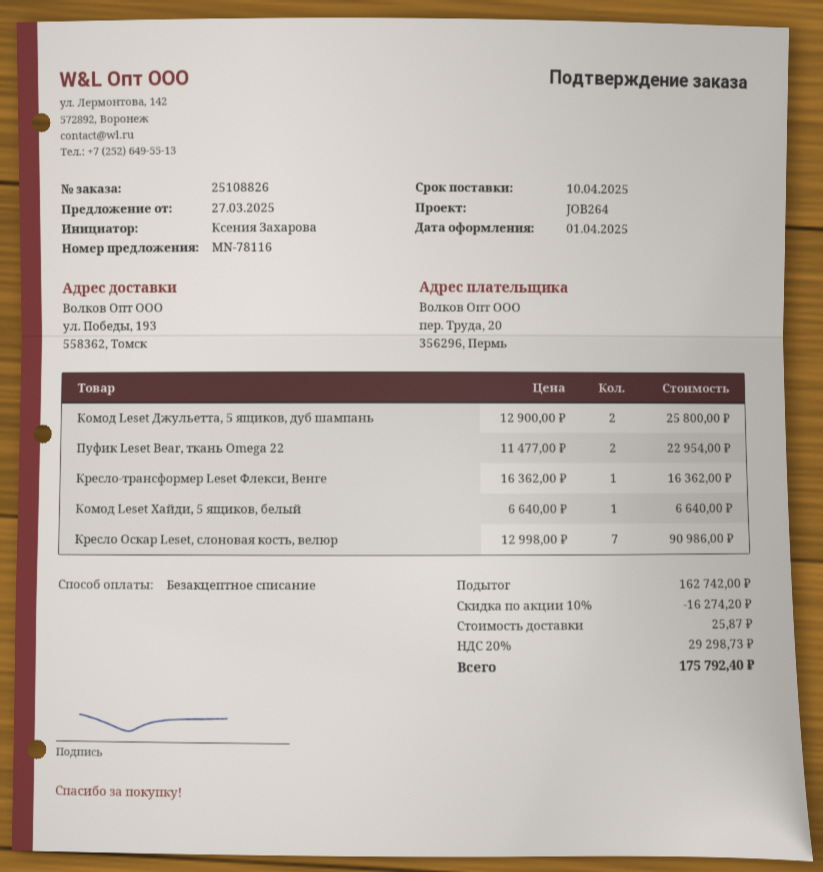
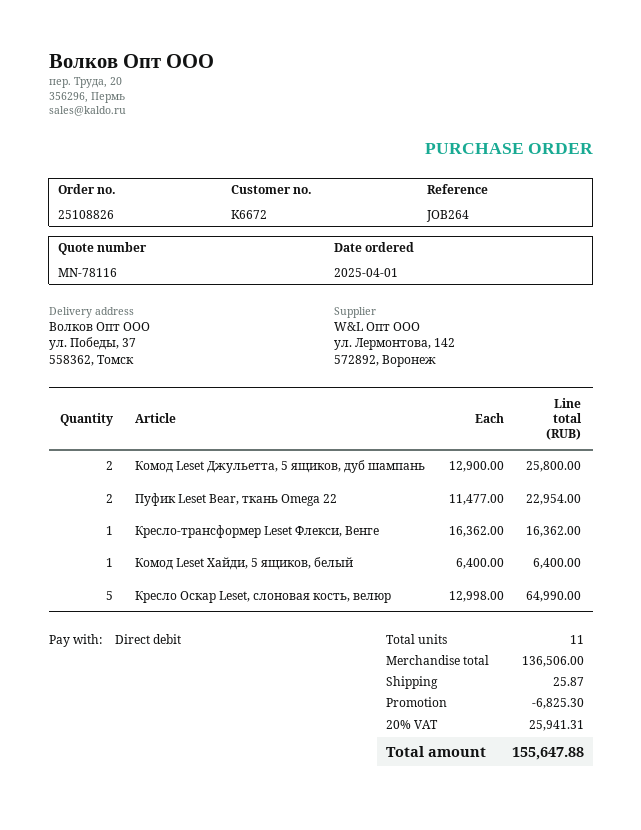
ship to: ул. Победы, 193, 558362, Томск -> ул. Победы, 37, 558362, Томск
Комод Leset Хайди, 5 ящиков, белый: 1 x 6640.00 = 6640.00 -> 1 x 6400.00 = 6400.00
Кресло Оскар Leset, слоновая кость, велюр: 7 x 12998.00 = 90986.00 -> 5 x 12998.00 = 64990.00
subtotal: 162742.00 -> 136506.00
discount: 16274.20 -> 6825.30
tax: 20% = 29298.73 -> 20% = 25941.31
total: 175792.40 -> 155647.88

